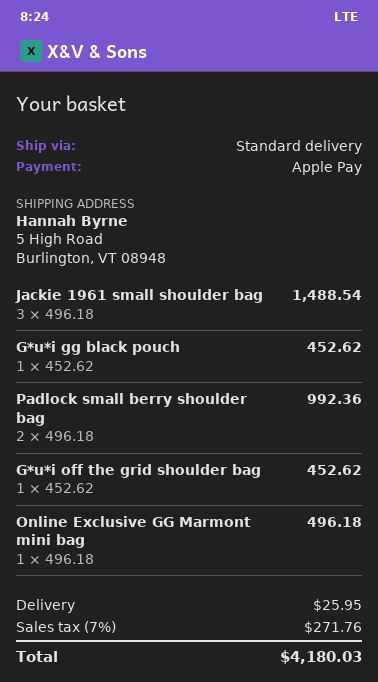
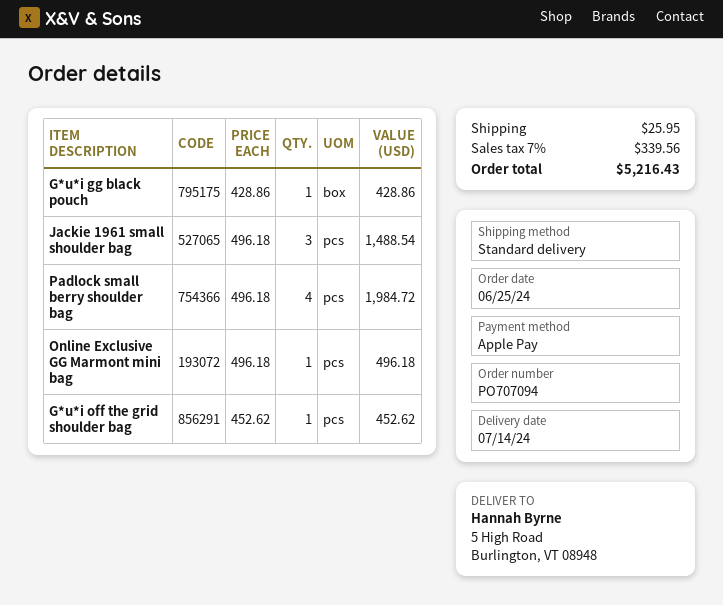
G*u*i gg black pouch: 1 x 452.62 = 452.62 -> 1 x 428.86 = 428.86
Padlock small berry shoulder bag: 2 x 496.18 = 992.36 -> 4 x 496.18 = 1984.72
tax: 7% = 271.76 -> 7% = 339.56
total: 4180.03 -> 5216.43

